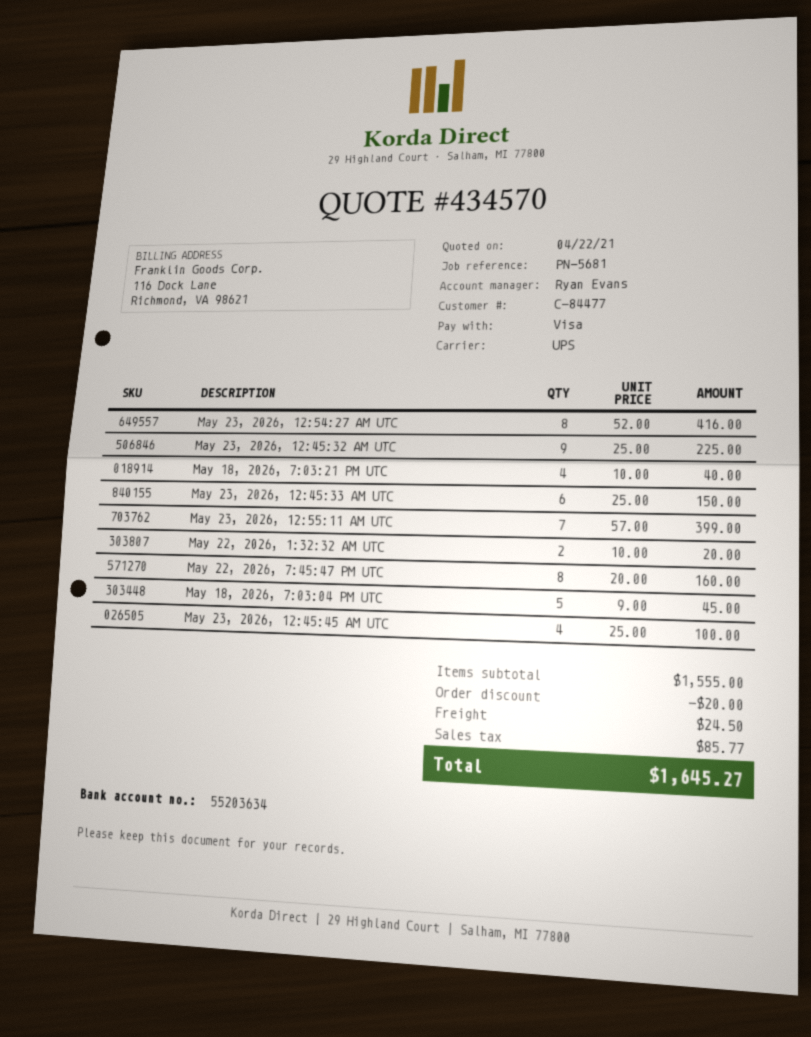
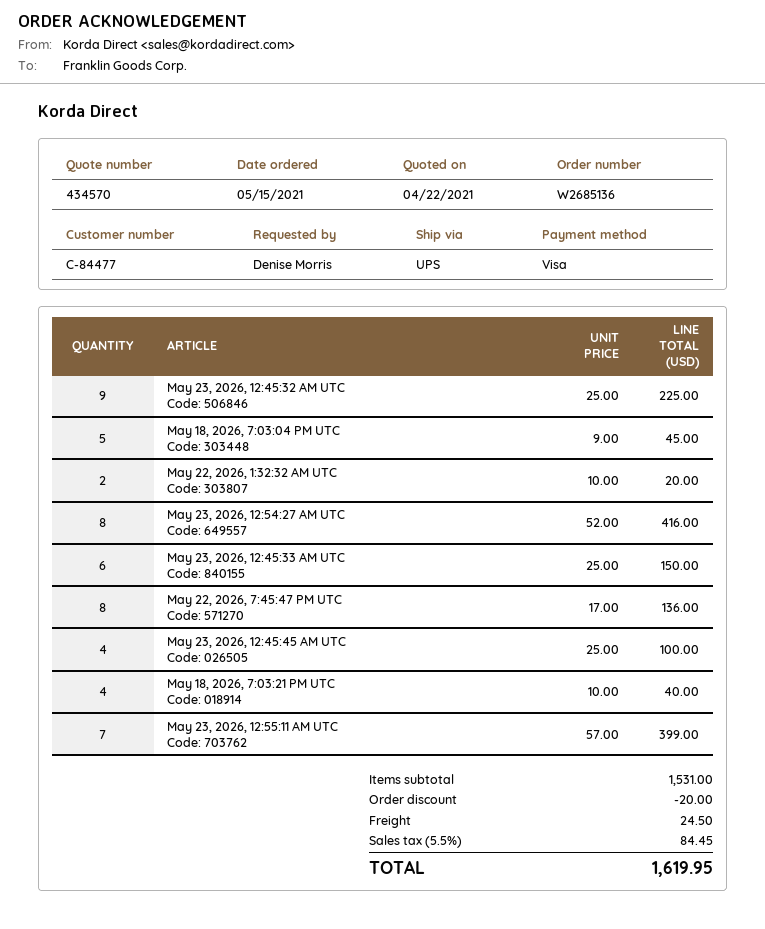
May 22, 2026, 7:45:47 PM UTC: 8 x 20.00 = 160.00 -> 8 x 17.00 = 136.00
subtotal: 1555.00 -> 1531.00
tax: 85.77 -> 84.45
total: 1645.27 -> 1619.95

